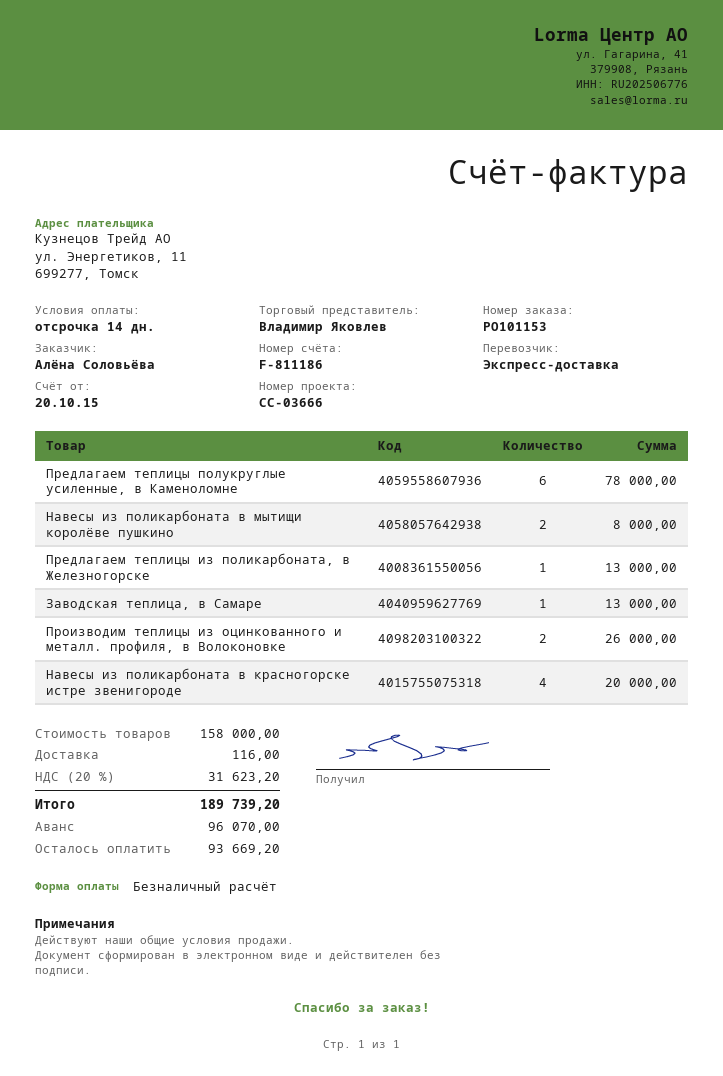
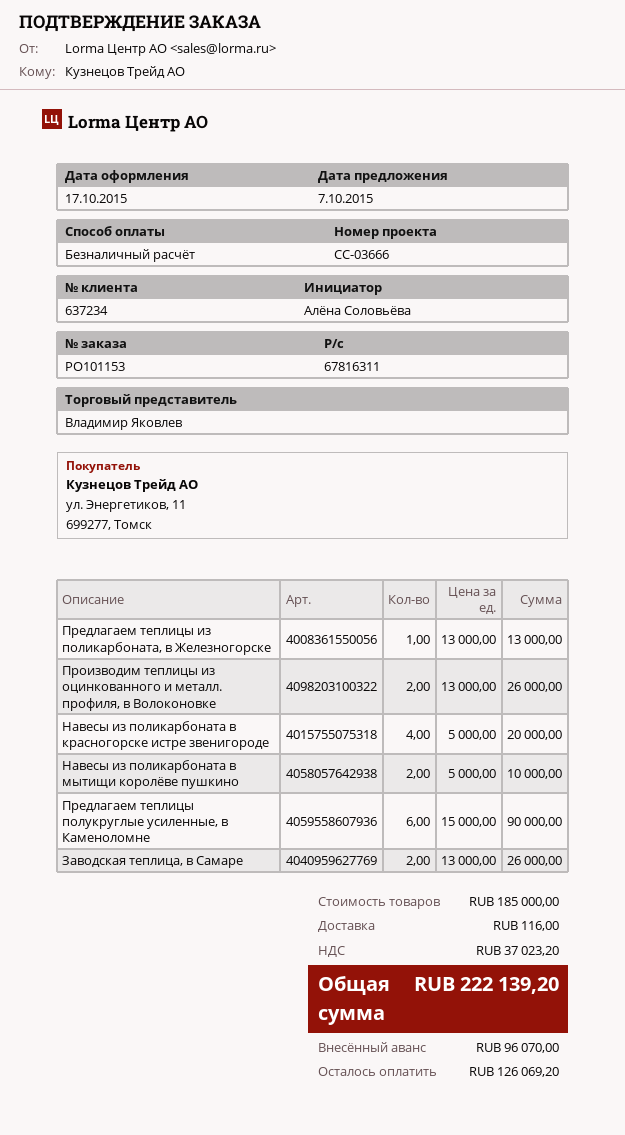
Предлагаем теплицы полукруглые усиленные, в Каменоломне: 6 for 78000.00 -> 6 for 90000.00
Навесы из поликарбоната в мытищи королёве пушкино: 2 for 8000.00 -> 2 for 10000.00
Заводская теплица, в Самаре: 1 for 13000.00 -> 2 for 26000.00
subtotal: 158000.00 -> 185000.00
tax: 31623.20 -> 37023.20
total: 189739.20 -> 222139.20
balance: 93669.20 -> 126069.20

